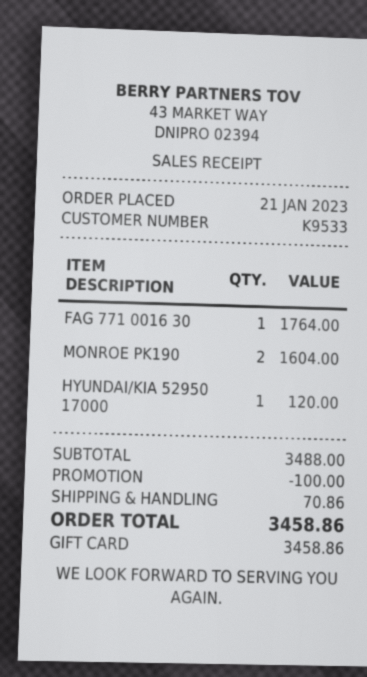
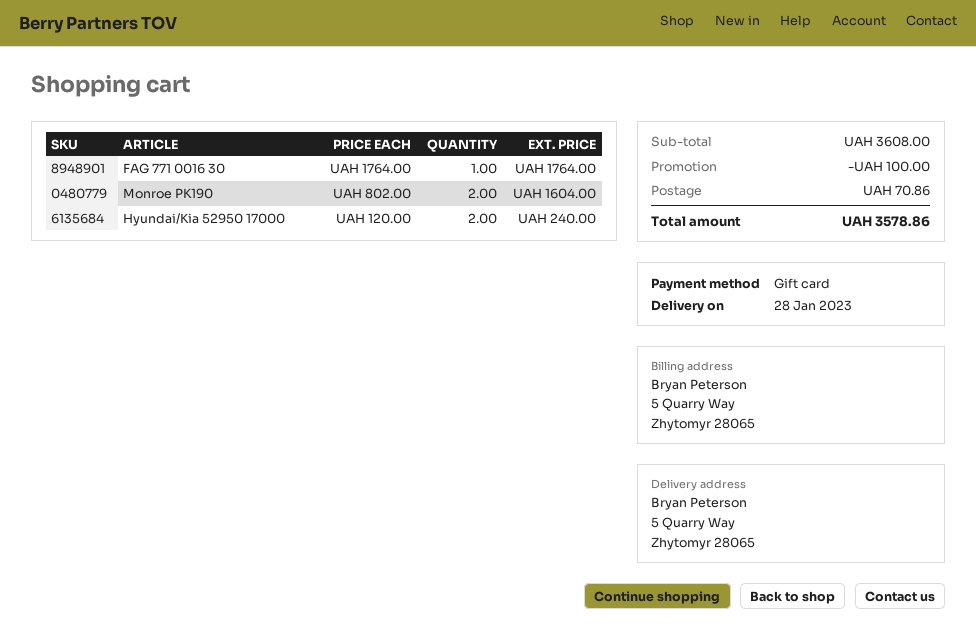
HYUNDAI/KIA 52950 17000: 1 for 120.00 -> 2 for 240.00
subtotal: 3488.00 -> 3608.00
total: 3458.86 -> 3578.86

